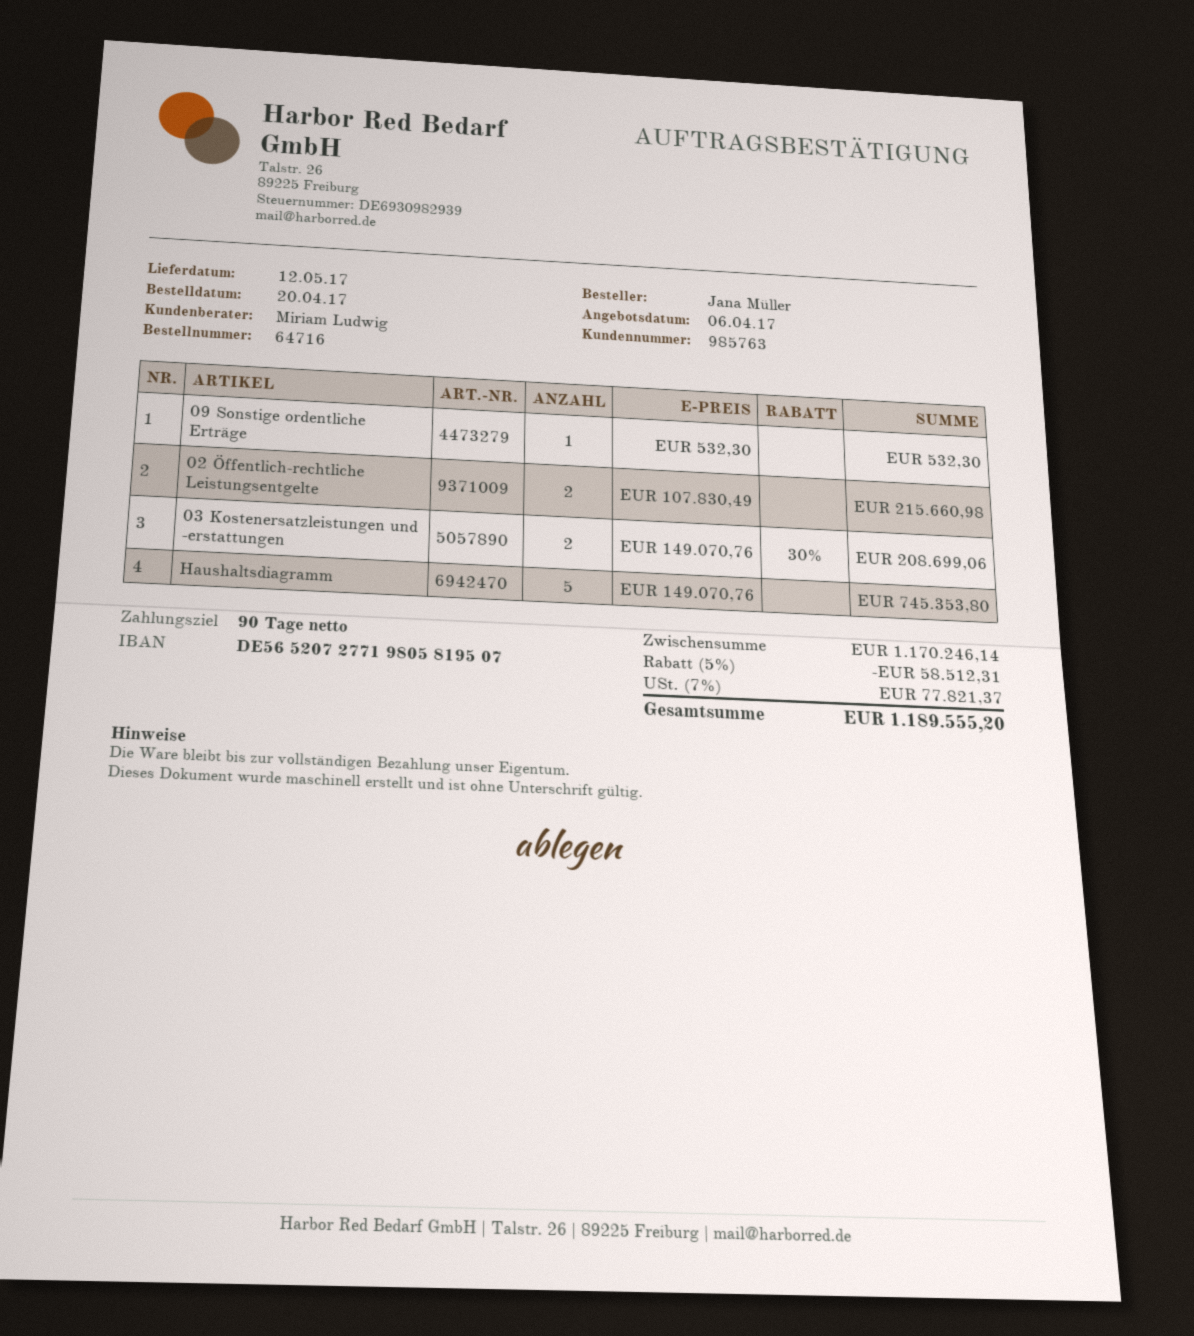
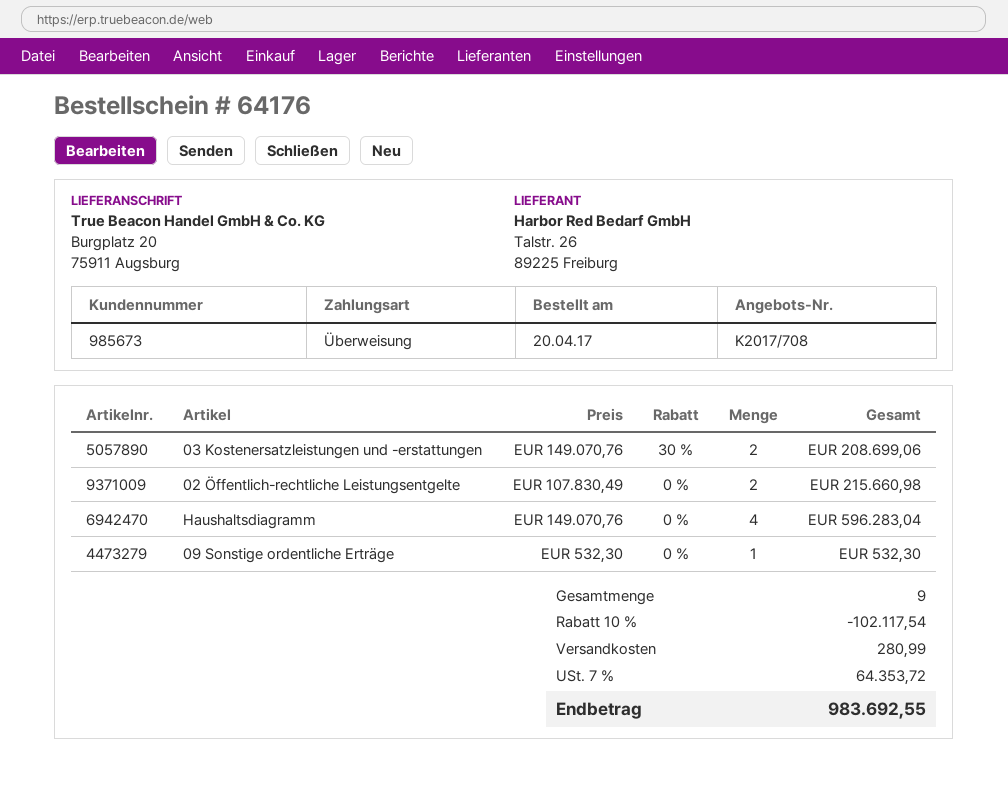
order number: 64716 -> 64176
customer number: 985763 -> 985673
Haushaltsdiagramm: 5 x 149070.76 = 745353.80 -> 4 x 149070.76 = 596283.04
discount: 5% = 58512.31 -> 10% = 102117.54
shipping: none -> 280.99
tax: 7% = 77821.37 -> 7% = 64353.72
total: 1189555.20 -> 983692.55

